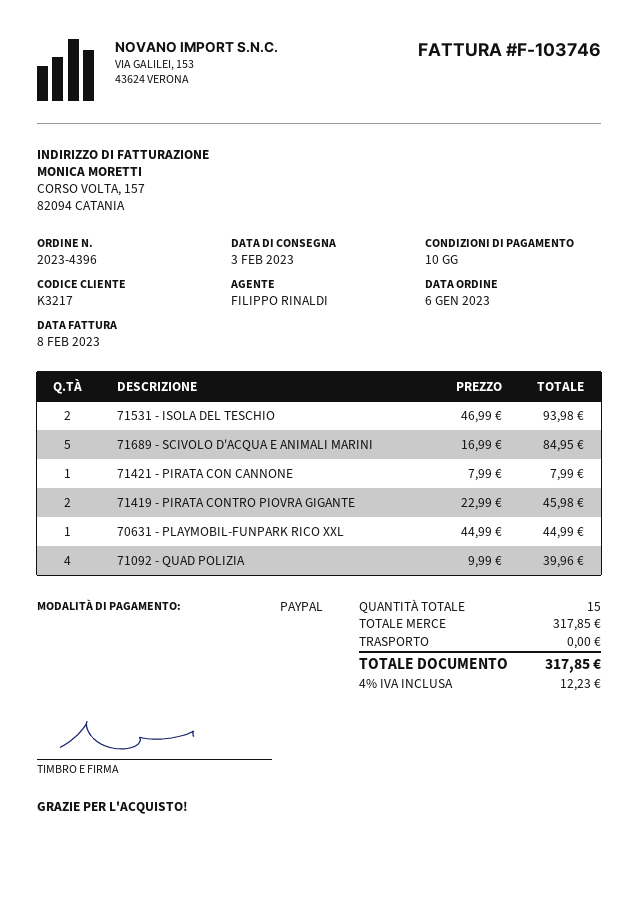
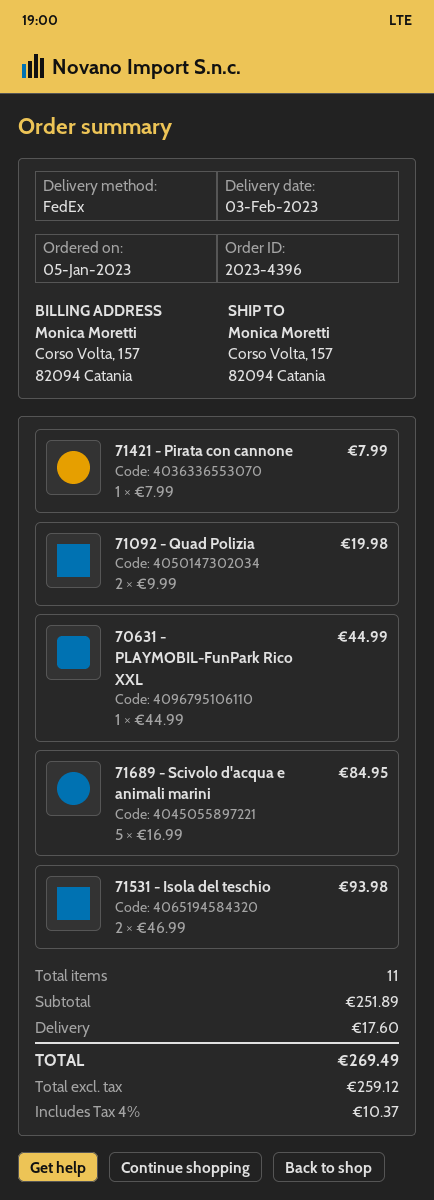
order date: 2023-01-06 -> 2023-01-05
71419 - PIRATA CONTRO PIOVRA GIGANTE: 2 x 22.99 = 45.98 -> none
71092 - QUAD POLIZIA: 4 x 9.99 = 39.96 -> 2 x 9.99 = 19.98
total quantity: 15 -> 11
subtotal: 317.85 -> 251.89
shipping: 0.00 -> 17.60
tax: 4% = 12.23 -> 4% = 10.37
total: 317.85 -> 269.49

